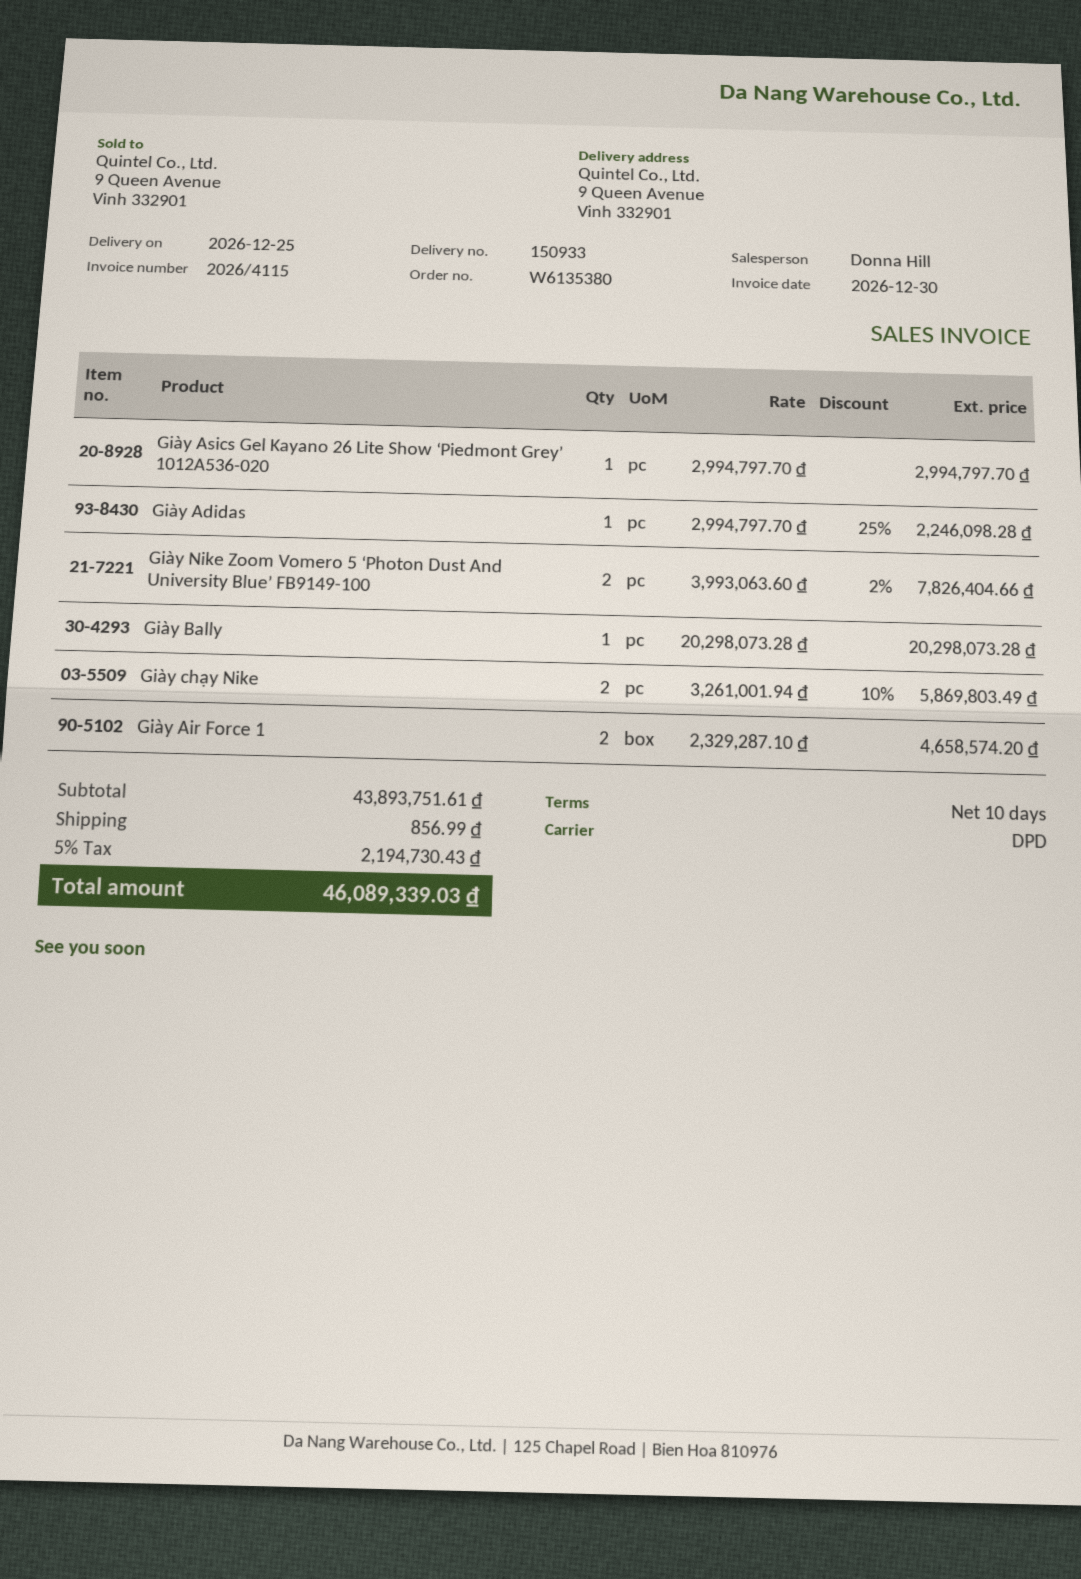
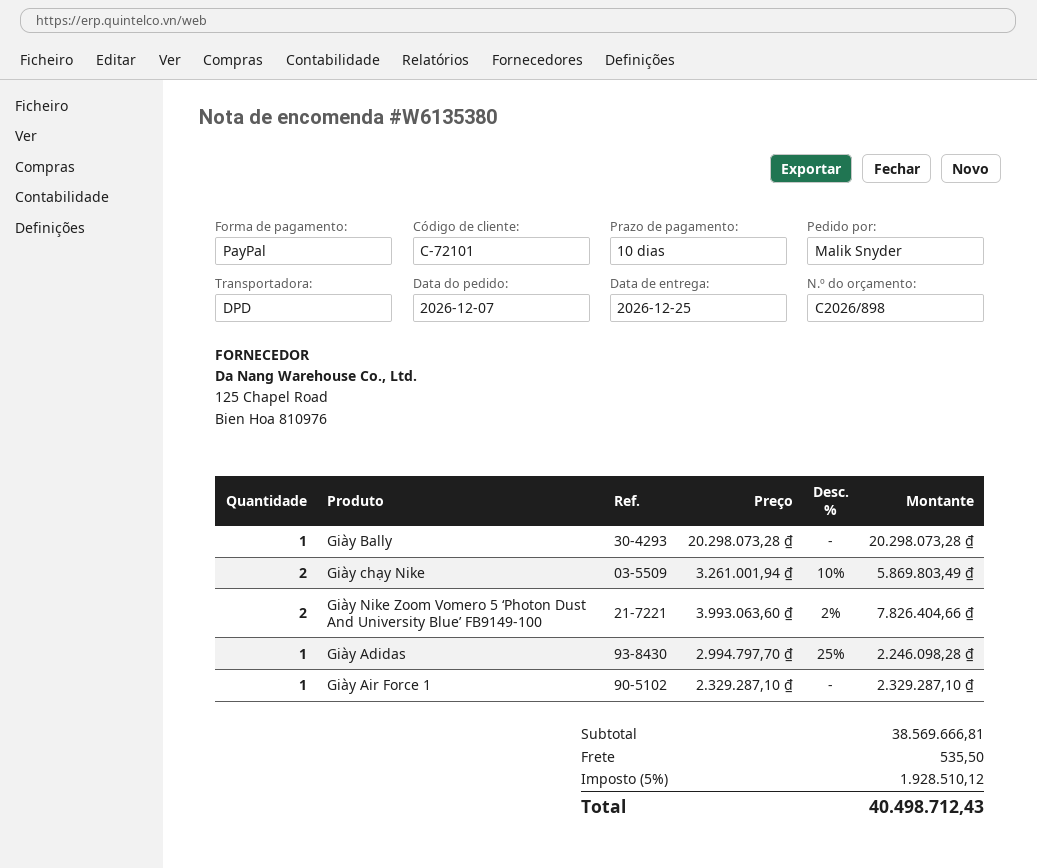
Giày Asics Gel Kayano 26 Lite Show ‘Piedmont Grey’ 1012A536-020: 1 x 2994797.70 = 2994797.70 -> none
Giày Air Force 1: 2 x 2329287.10 = 4658574.20 -> 1 x 2329287.10 = 2329287.10
subtotal: 43893751.61 -> 38569666.81
shipping: 856.99 -> 535.50
tax: 5% = 2194730.43 -> 5% = 1928510.12
total: 46089339.03 -> 40498712.43

